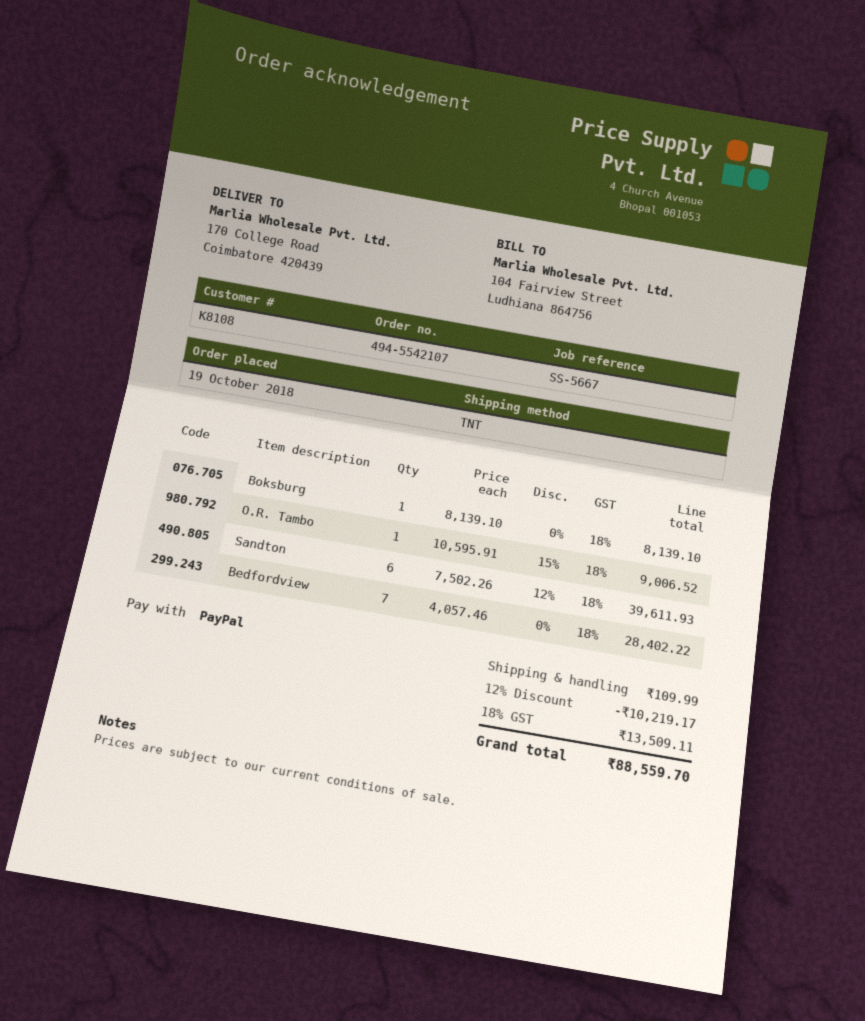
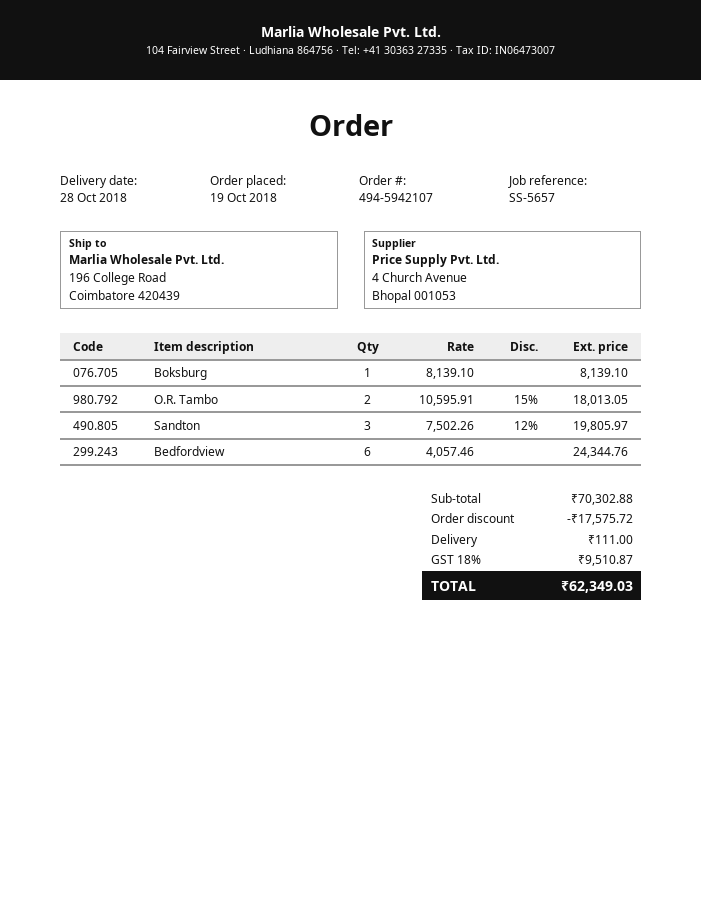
order number: 494-5542107 -> 494-5942107
reference: SS-5667 -> SS-5657
ship to: 170 College Road, Coimbatore 420439 -> 196 College Road, Coimbatore 420439
O.R. Tambo: 1 x 10595.91 - 15% = 9006.52 -> 2 x 10595.91 - 15% = 18013.05
Sandton: 6 x 7502.26 - 12% = 39611.93 -> 3 x 7502.26 - 12% = 19805.97
Bedfordview: 7 x 4057.46 = 28402.22 -> 6 x 4057.46 = 24344.76
discount: 10219.17 -> 17575.72
shipping: 109.99 -> 111.00
tax: 18% = 13509.11 -> 18% = 9510.87
total: 88559.70 -> 62349.03

